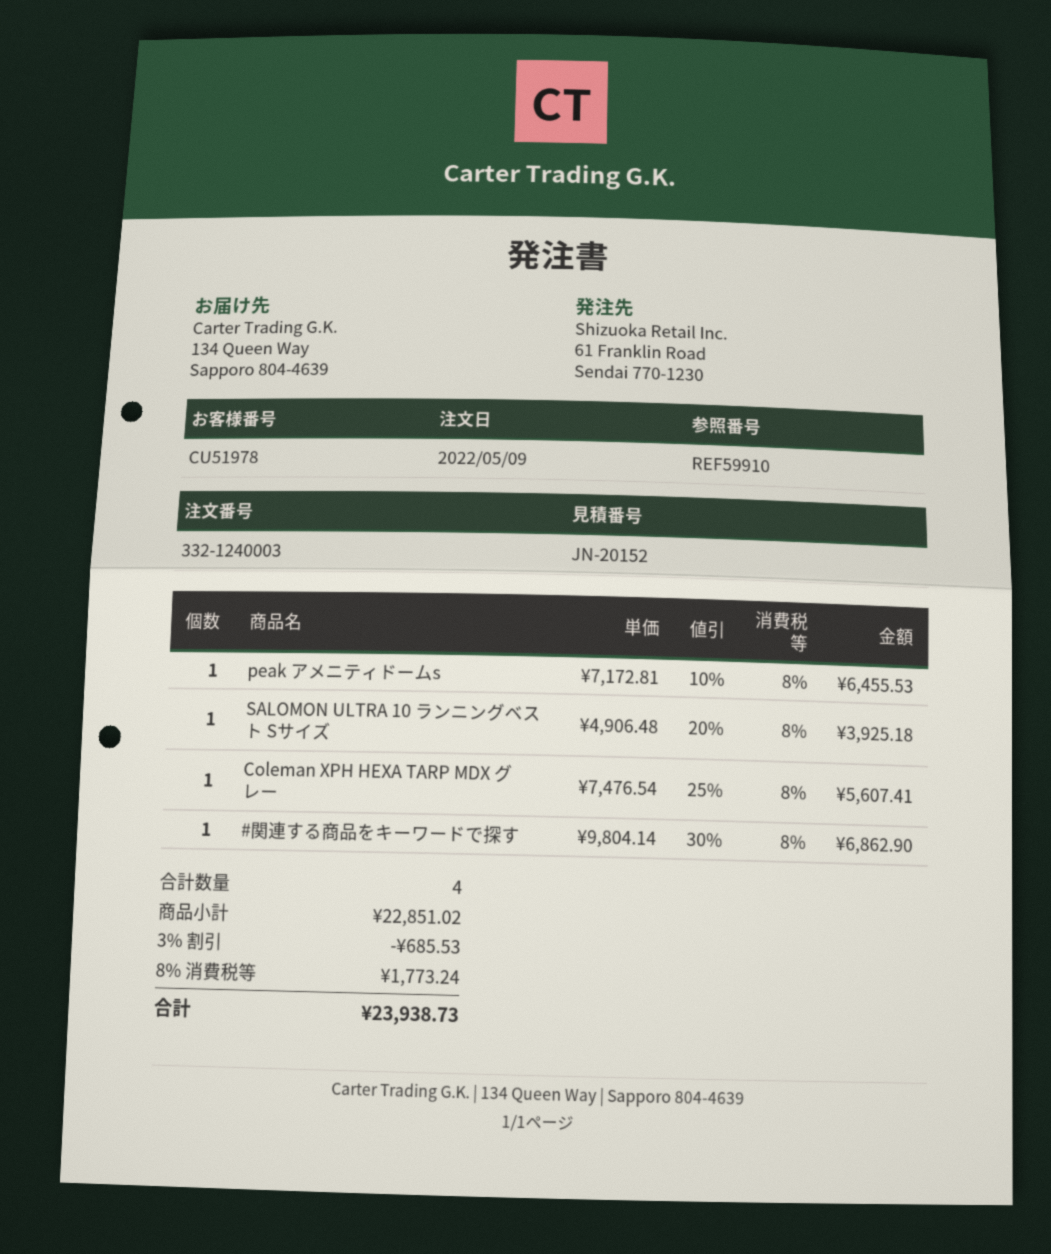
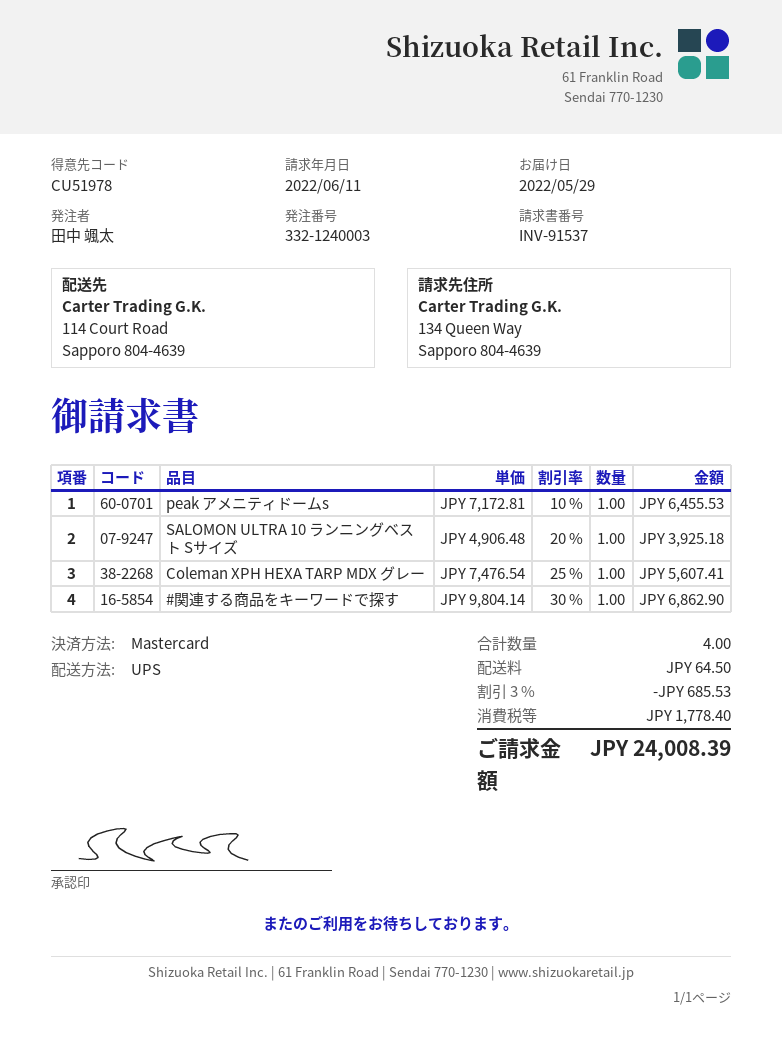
ship to: 134 Queen Way, Sapporo 804-4639 -> 114 Court Road, Sapporo 804-4639
shipping: none -> 64.50
tax: 1773.24 -> 1778.40
total: 23938.73 -> 24008.39

